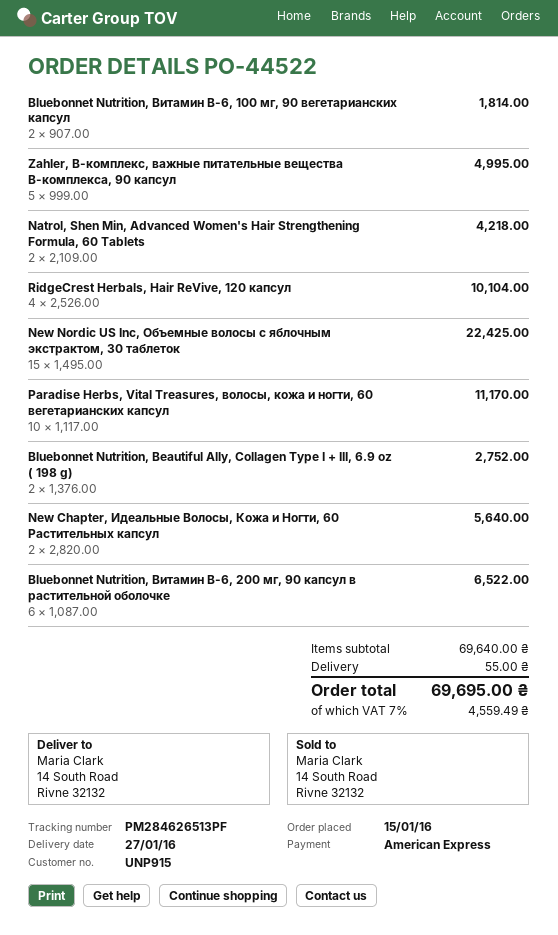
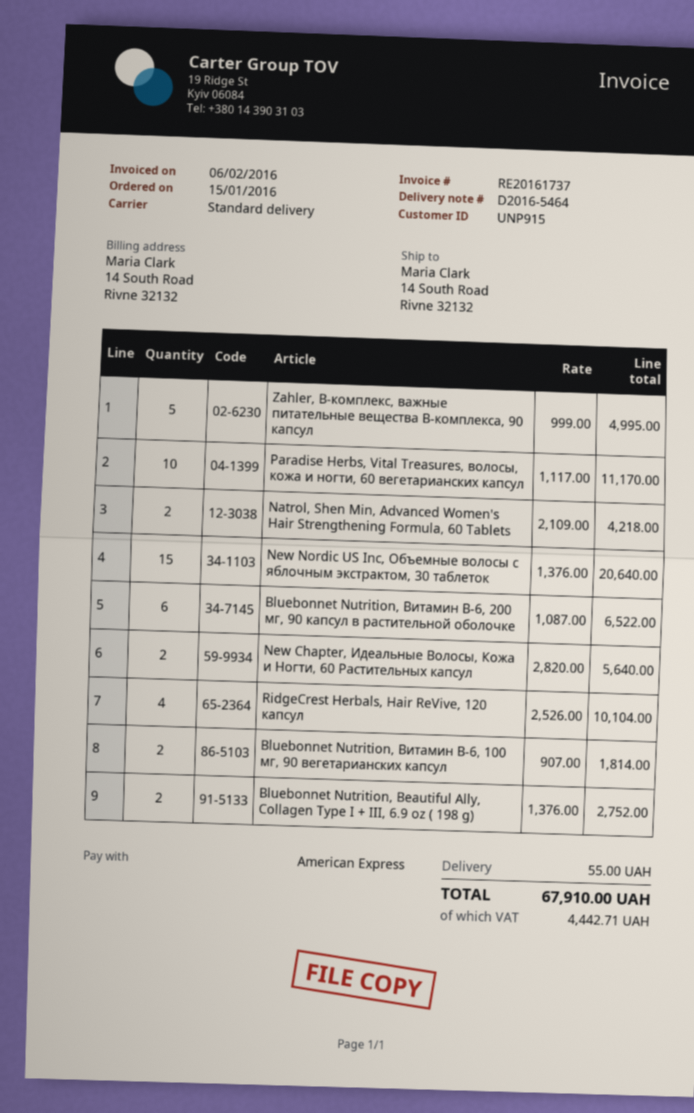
New Nordic US Inc, Объемные волосы с яблочным экстрактом, 30 таблеток: 15 x 1495.00 = 22425.00 -> 15 x 1376.00 = 20640.00
tax: 4559.49 -> 4442.71
total: 69695.00 -> 67910.00

